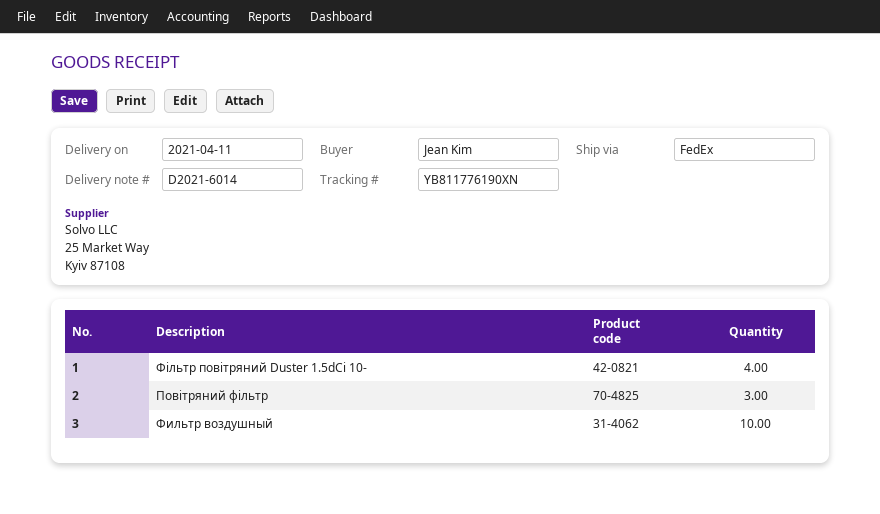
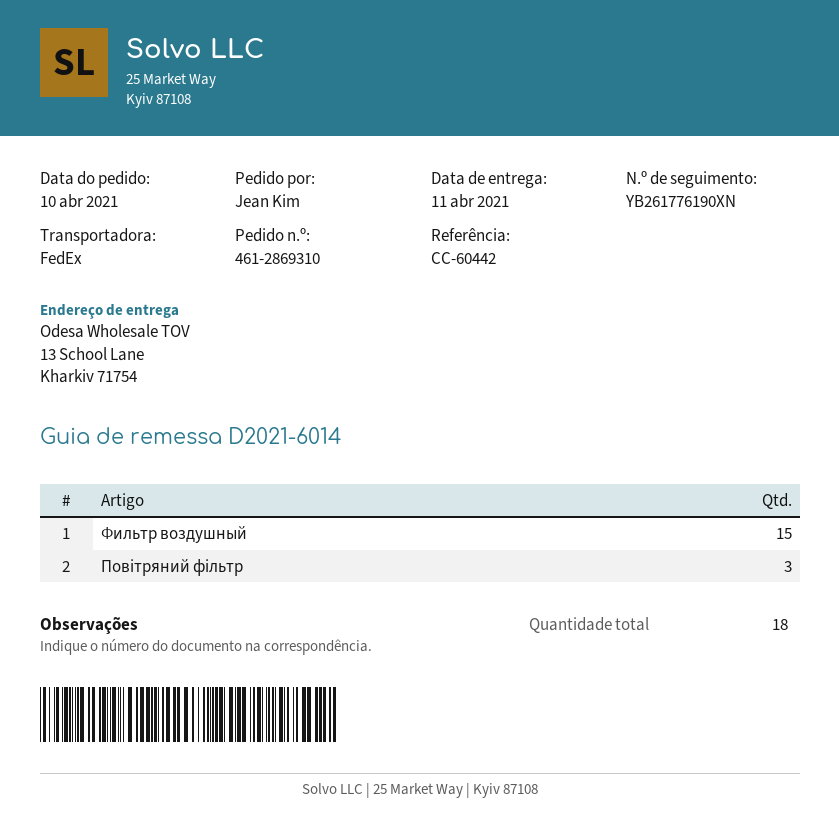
tracking number: YB811776190XN -> YB261776190XN
Фільтр повітряний Duster 1.5dCi 10-: 4 -> none
Фильтр воздушный: 10 -> 15

